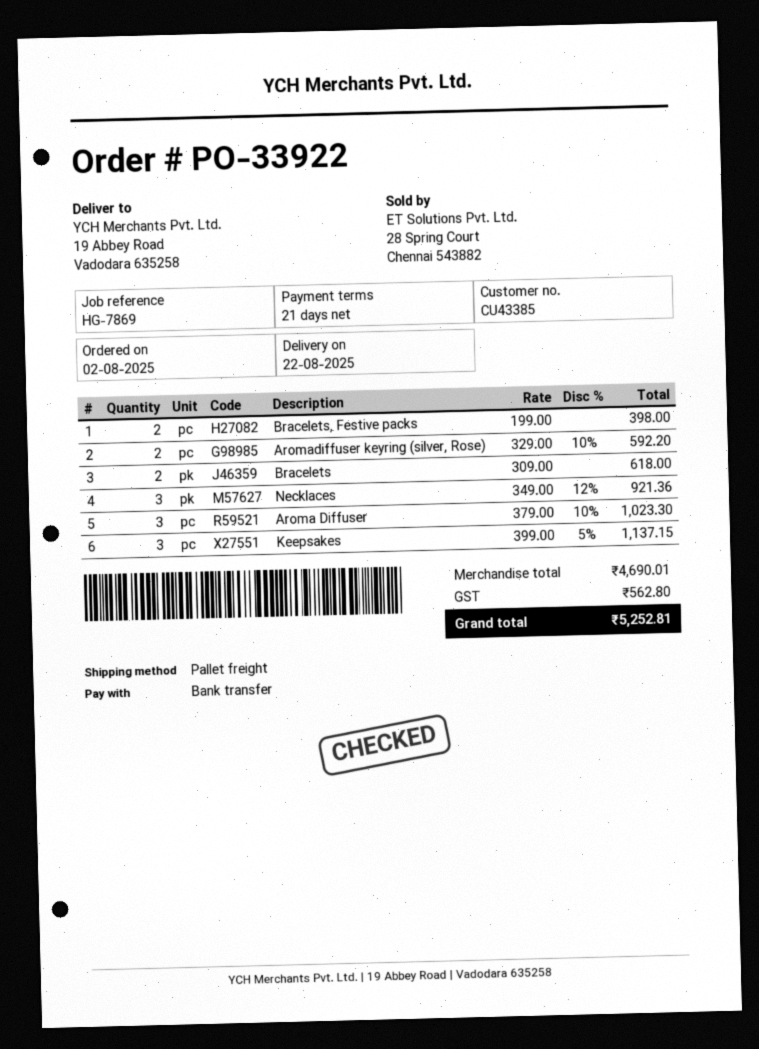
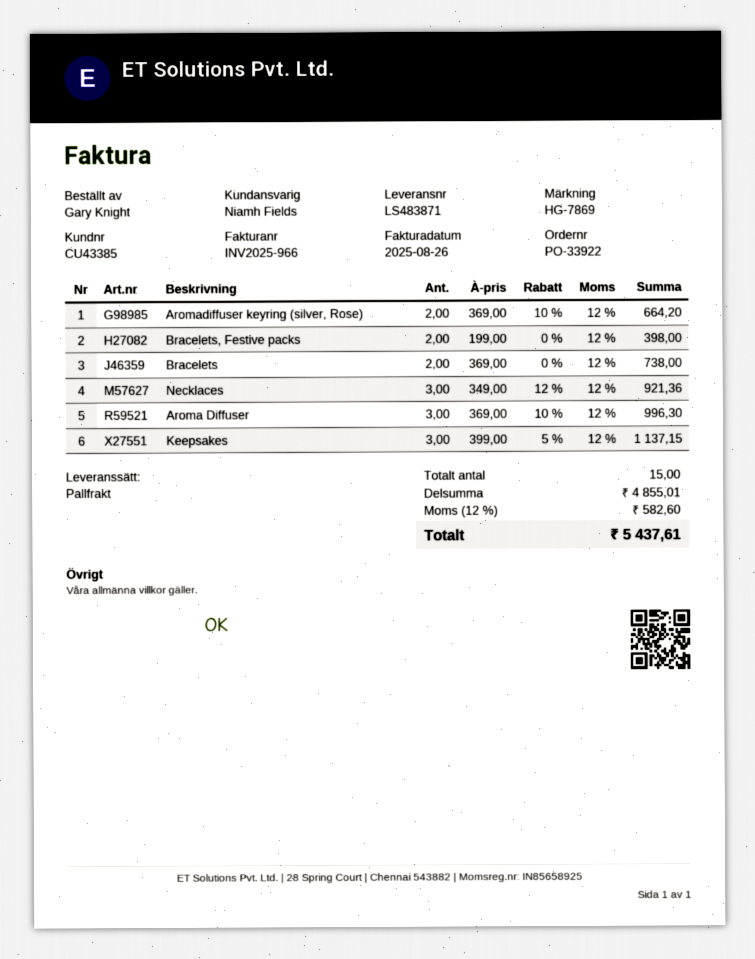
Aromadiffuser keyring (silver, Rose): 2 x 329.00 - 10% = 592.20 -> 2 x 369.00 - 10% = 664.20
Bracelets: 2 x 309.00 = 618.00 -> 2 x 369.00 = 738.00
Aroma Diffuser: 3 x 379.00 - 10% = 1023.30 -> 3 x 369.00 - 10% = 996.30
subtotal: 4690.01 -> 4855.01
tax: 562.80 -> 582.60
total: 5252.81 -> 5437.61

